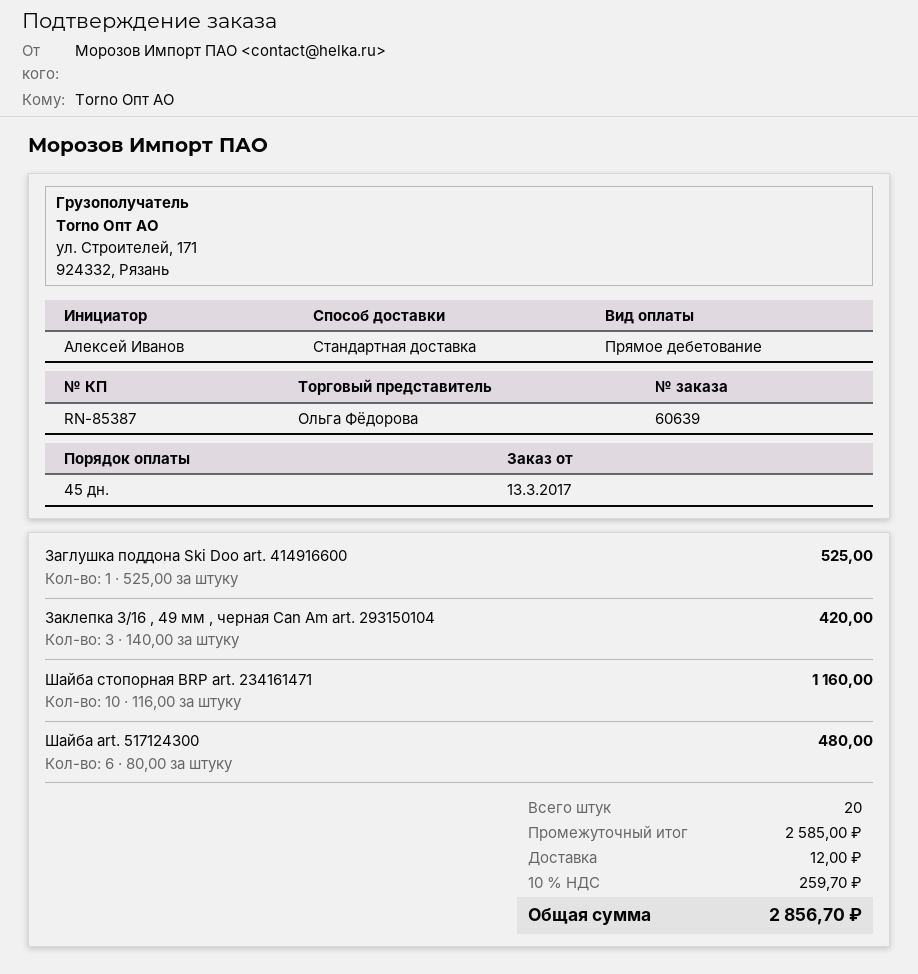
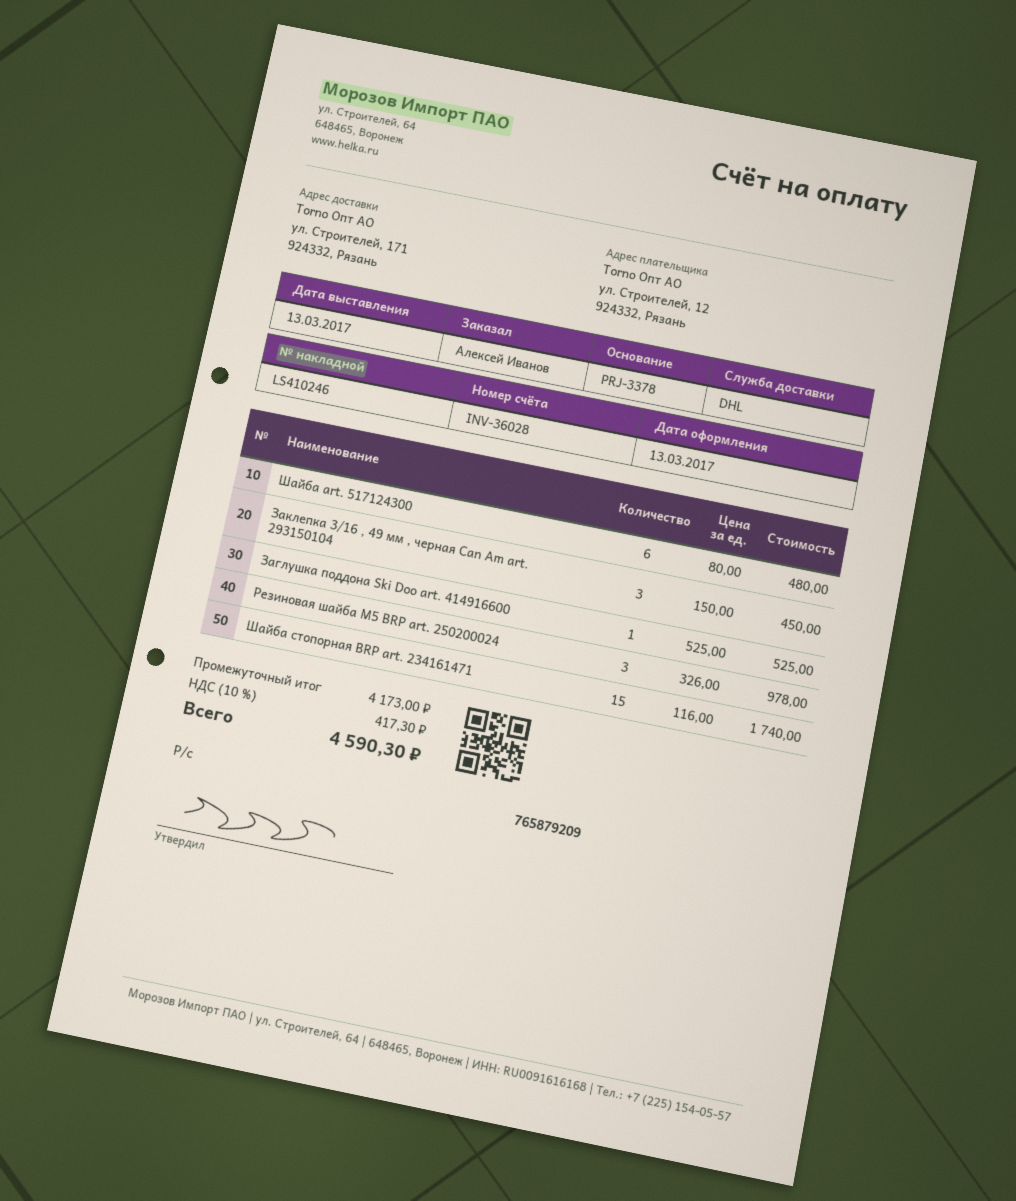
shipping method: standard -> DHL
Заклепка 3/16 , 49 мм , черная Can Am art. 293150104: 3 x 140.00 = 420.00 -> 3 x 150.00 = 450.00
Шайба стопорная BRP art. 234161471: 10 x 116.00 = 1160.00 -> 15 x 116.00 = 1740.00
Резиновая шайба M5 BRP art. 250200024: none -> 3 x 326.00 = 978.00
subtotal: 2585.00 -> 4173.00
shipping: 12.00 -> none
tax: 10% = 259.70 -> 10% = 417.30
total: 2856.70 -> 4590.30

